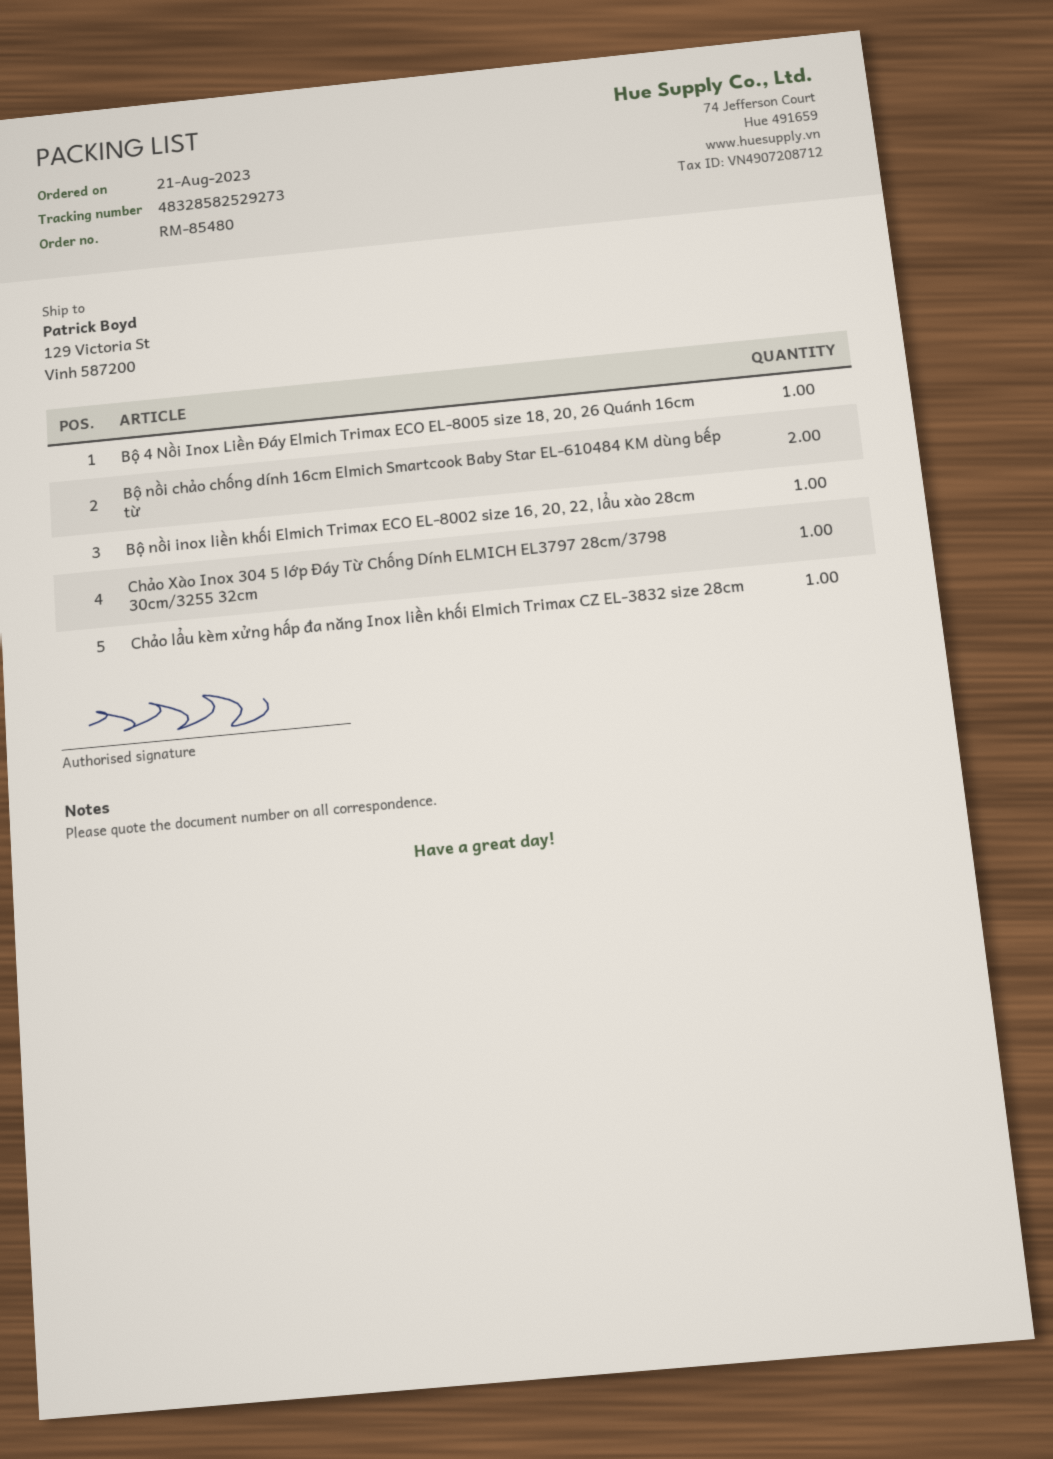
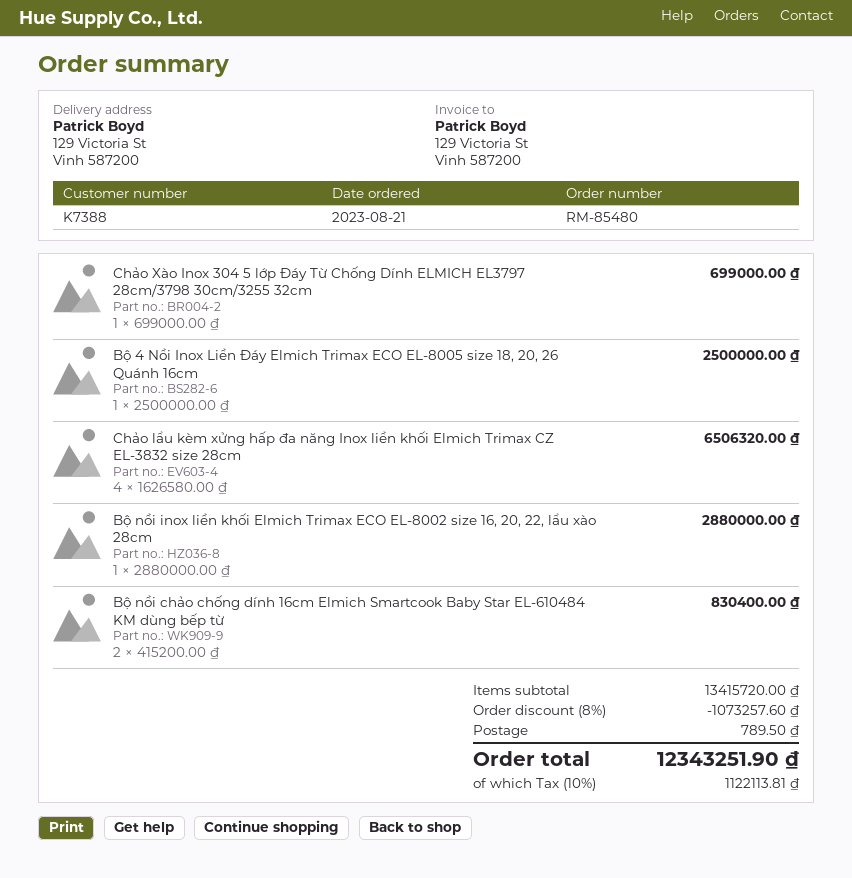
Chảo lẩu kèm xửng hấp đa năng Inox liền khối Elmich Trimax CZ EL-3832 size 28cm: 1 -> 4

